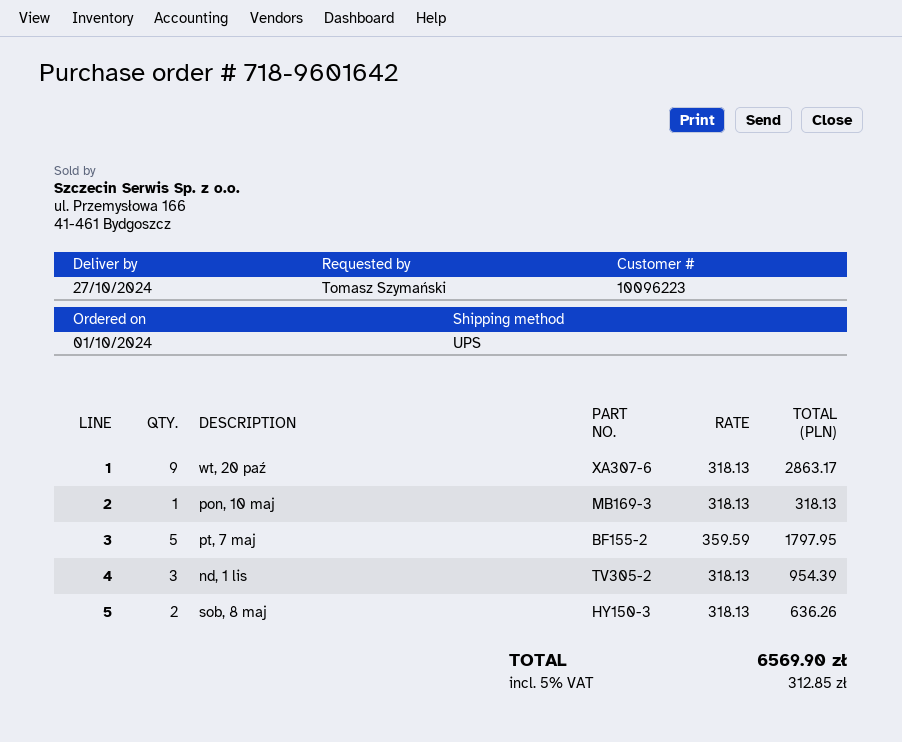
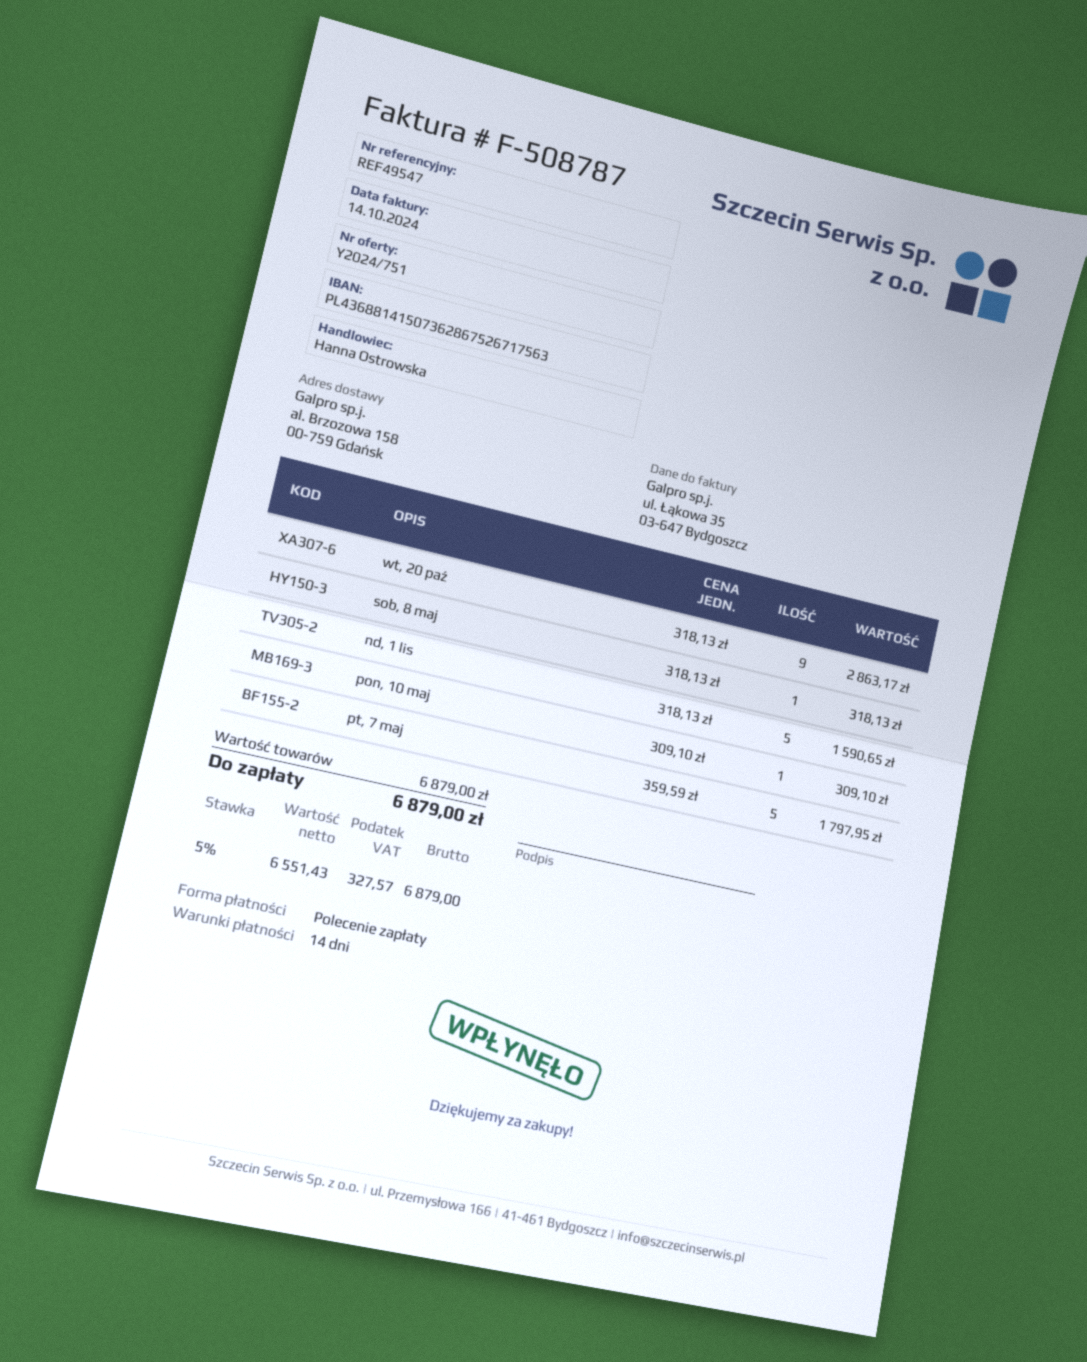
pon, 10 maj: 1 x 318.13 = 318.13 -> 1 x 309.10 = 309.10
nd, 1 lis: 3 x 318.13 = 954.39 -> 5 x 318.13 = 1590.65
sob, 8 maj: 2 x 318.13 = 636.26 -> 1 x 318.13 = 318.13
tax: 5% = 312.85 -> 5% = 327.57
total: 6569.90 -> 6879.00

